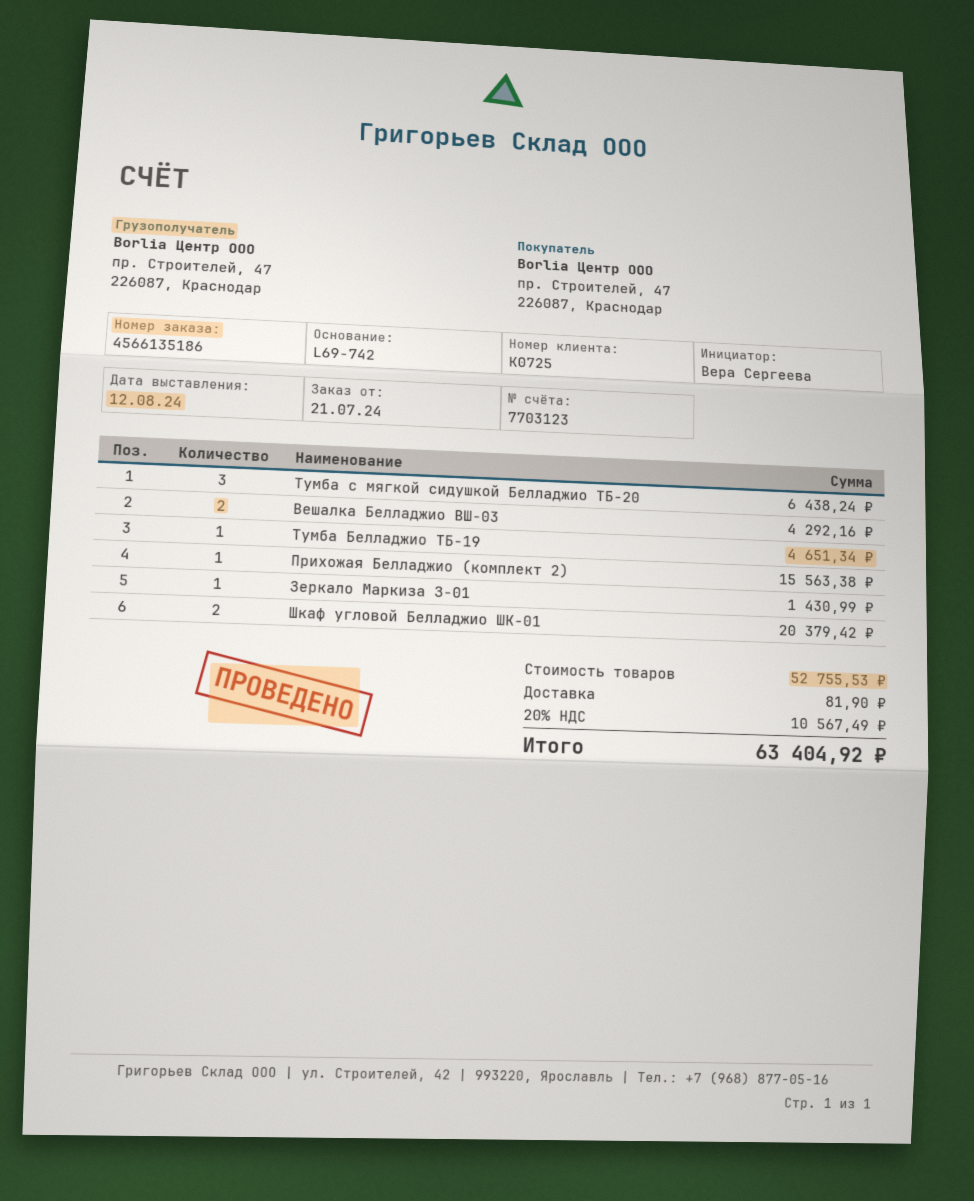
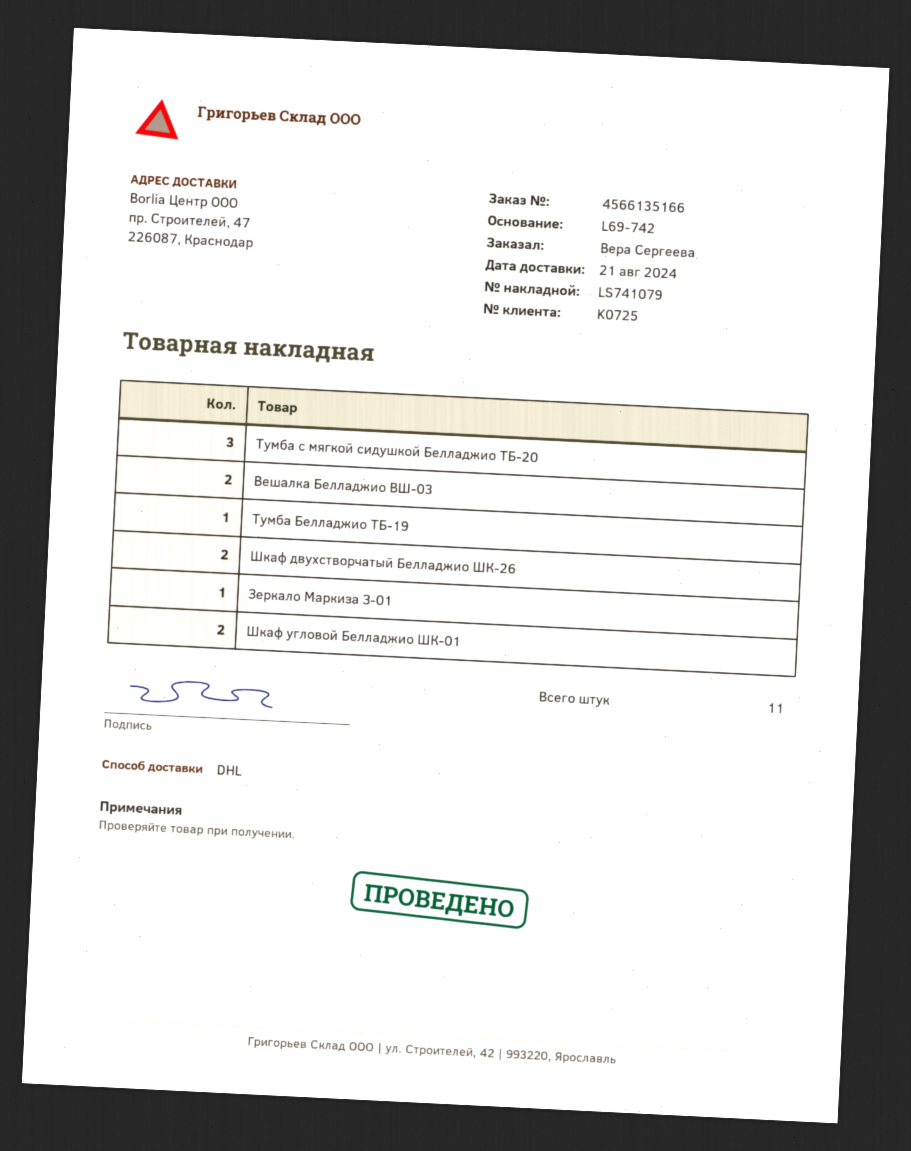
order number: 4566135186 -> 4566135166
Прихожая Белладжио (комплект 2): 1 -> none
Шкаф двухстворчатый Белладжио ШК-26: none -> 2

